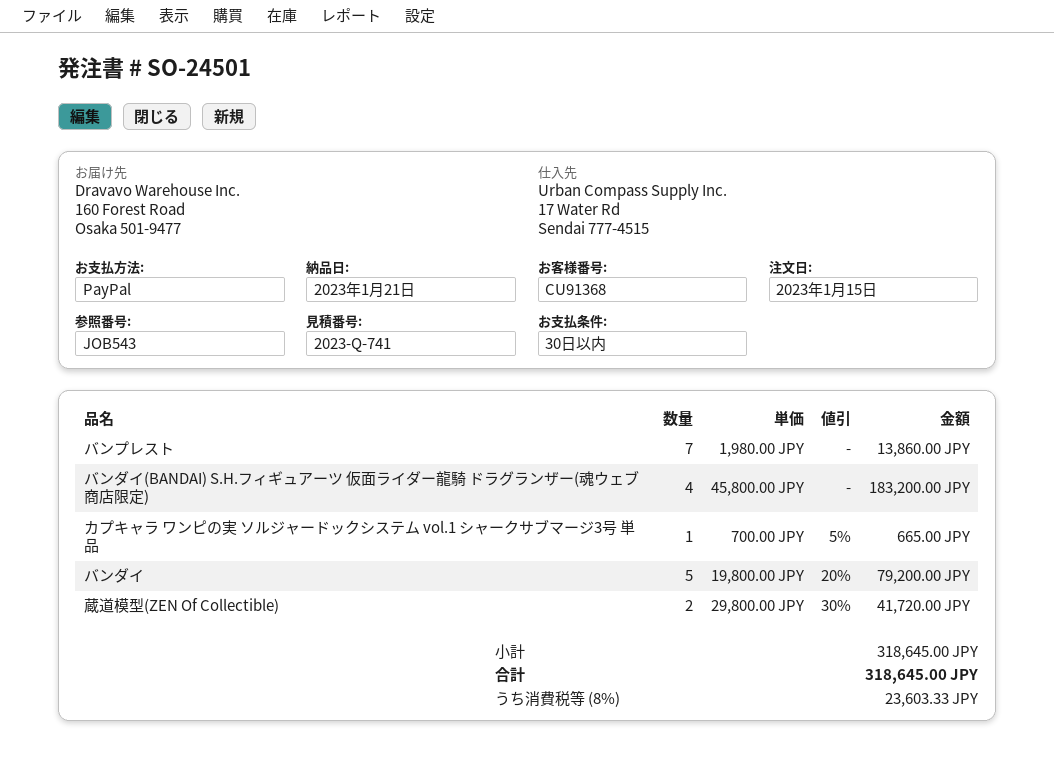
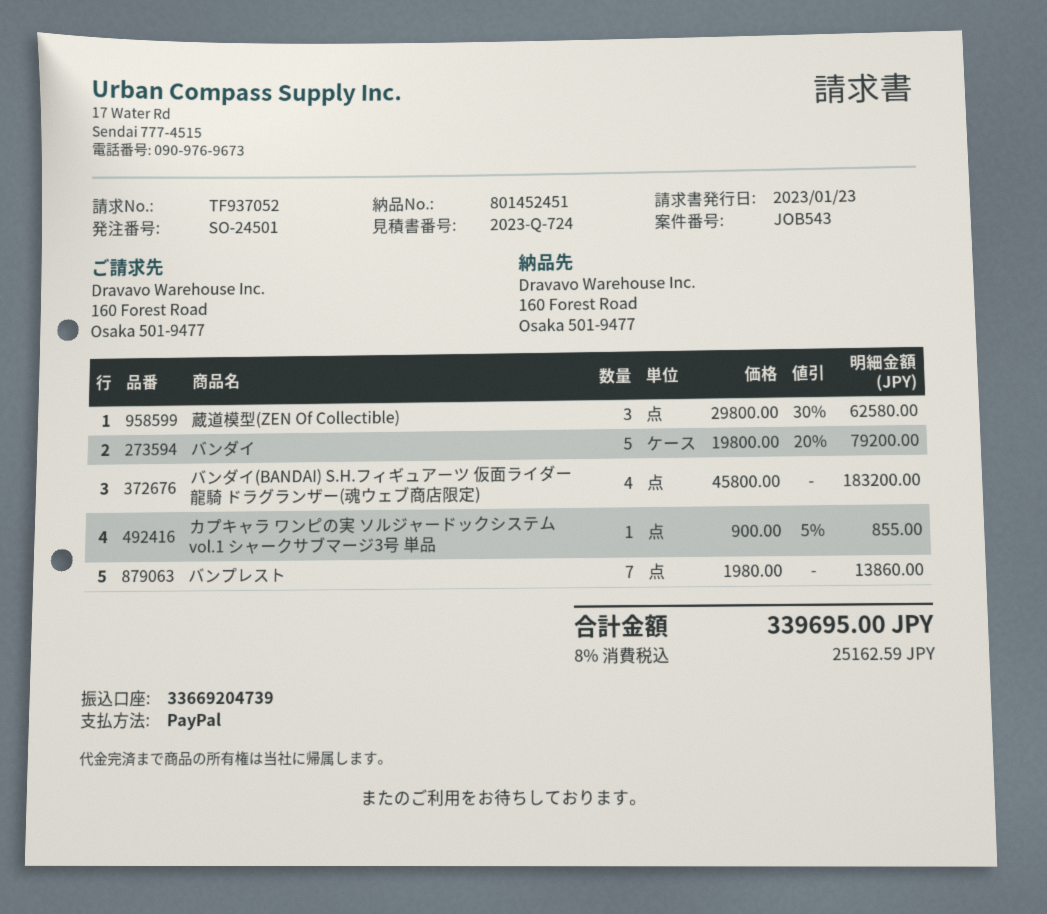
quote number: 2023-Q-741 -> 2023-Q-724
カプキャラ ワンピの実 ソルジャードックシステム vol.1 シャークサブマージ3号 単品: 1 x 700.00 - 5% = 665.00 -> 1 x 900.00 - 5% = 855.00
蔵道模型(ZEN Of Collectible): 2 x 29800.00 - 30% = 41720.00 -> 3 x 29800.00 - 30% = 62580.00
tax: 8% = 23603.33 -> 8% = 25162.59
total: 318645.00 -> 339695.00

